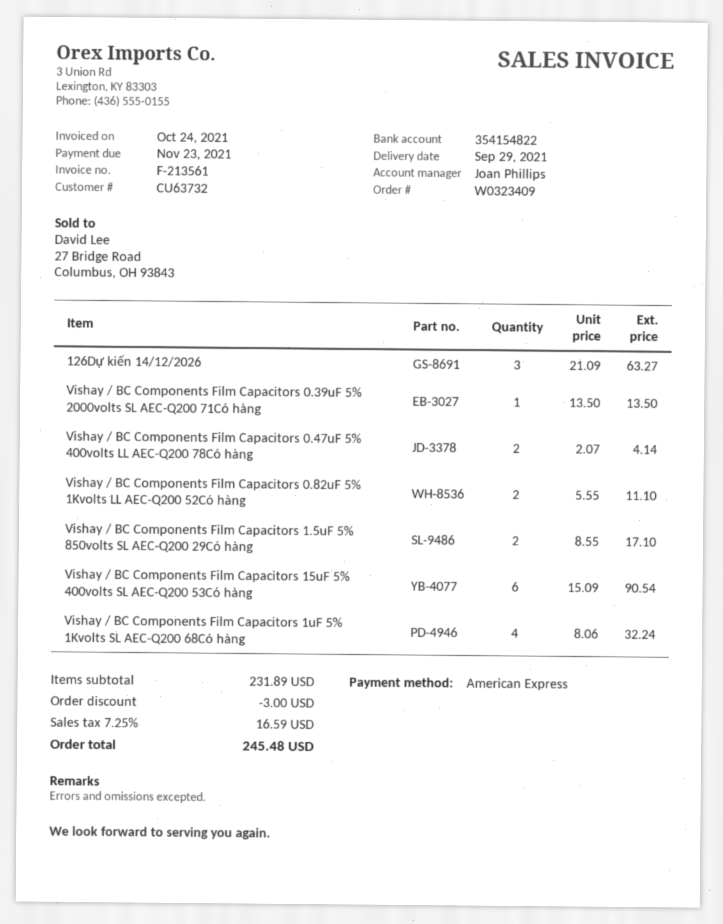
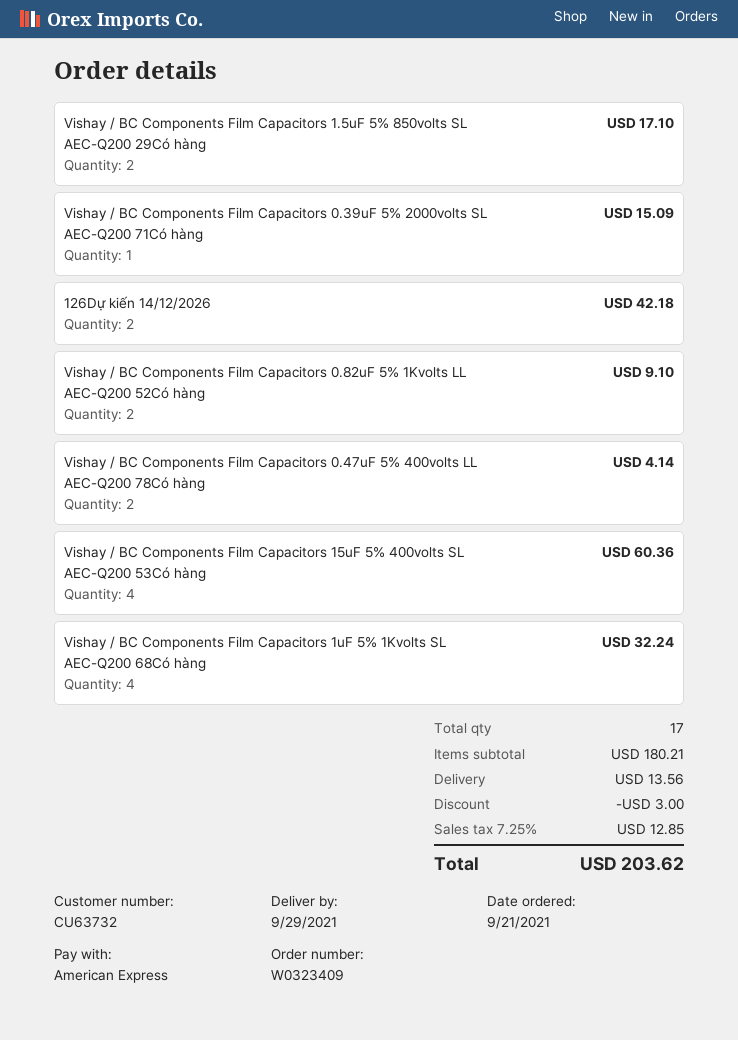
126Dự kiến 14/12/2026: 3 for 63.27 -> 2 for 42.18
Vishay / BC Components Film Capacitors 0.39uF 5% 2000volts SL AEC-Q200 71Có hàng: 1 for 13.50 -> 1 for 15.09
Vishay / BC Components Film Capacitors 0.82uF 5% 1Kvolts LL AEC-Q200 52Có hàng: 2 for 11.10 -> 2 for 9.10
Vishay / BC Components Film Capacitors 15uF 5% 400volts SL AEC-Q200 53Có hàng: 6 for 90.54 -> 4 for 60.36
subtotal: 231.89 -> 180.21
shipping: none -> 13.56
tax: 7.25% = 16.59 -> 7.25% = 12.85
total: 245.48 -> 203.62

